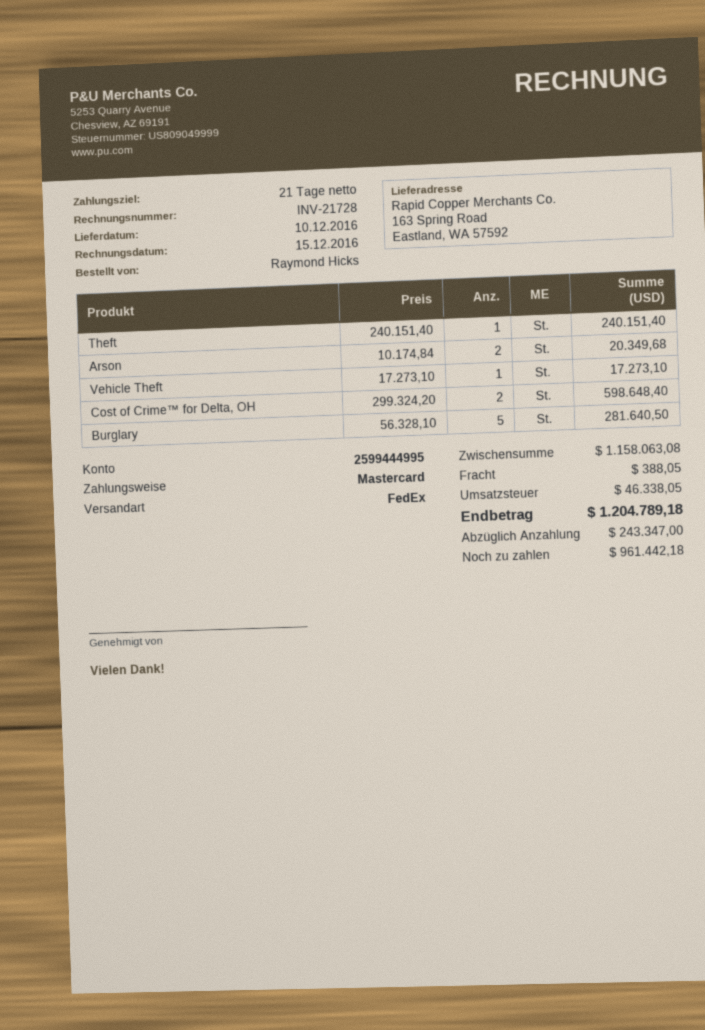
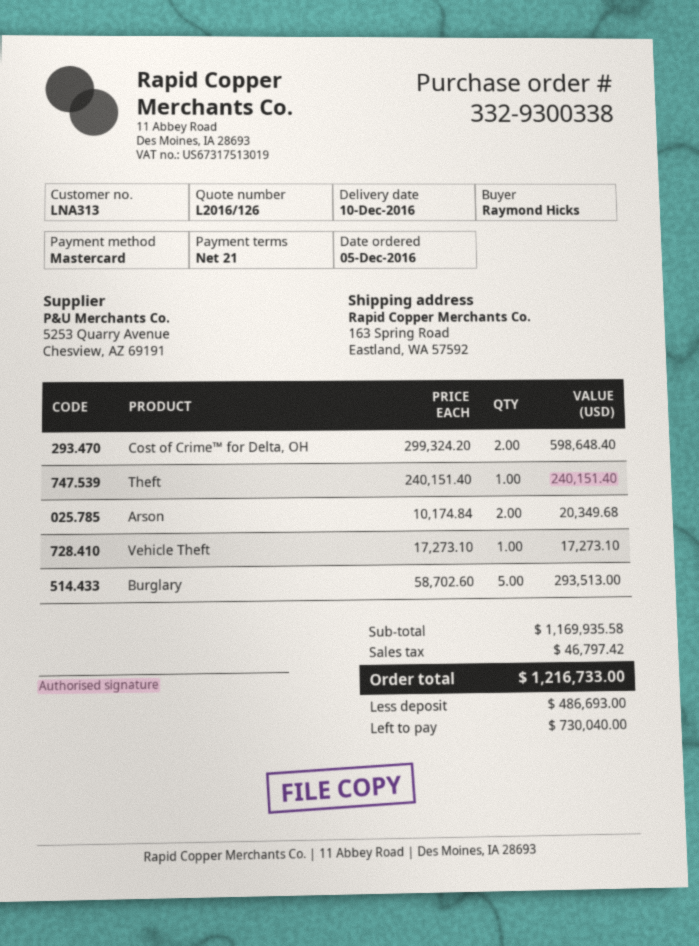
Burglary: 5 x 56328.10 = 281640.50 -> 5 x 58702.60 = 293513.00
subtotal: 1158063.08 -> 1169935.58
shipping: 388.05 -> none
tax: 46338.05 -> 46797.42
total: 1204789.18 -> 1216733.00
deposit: 243347.00 -> 486693.00
balance: 961442.18 -> 730040.00

